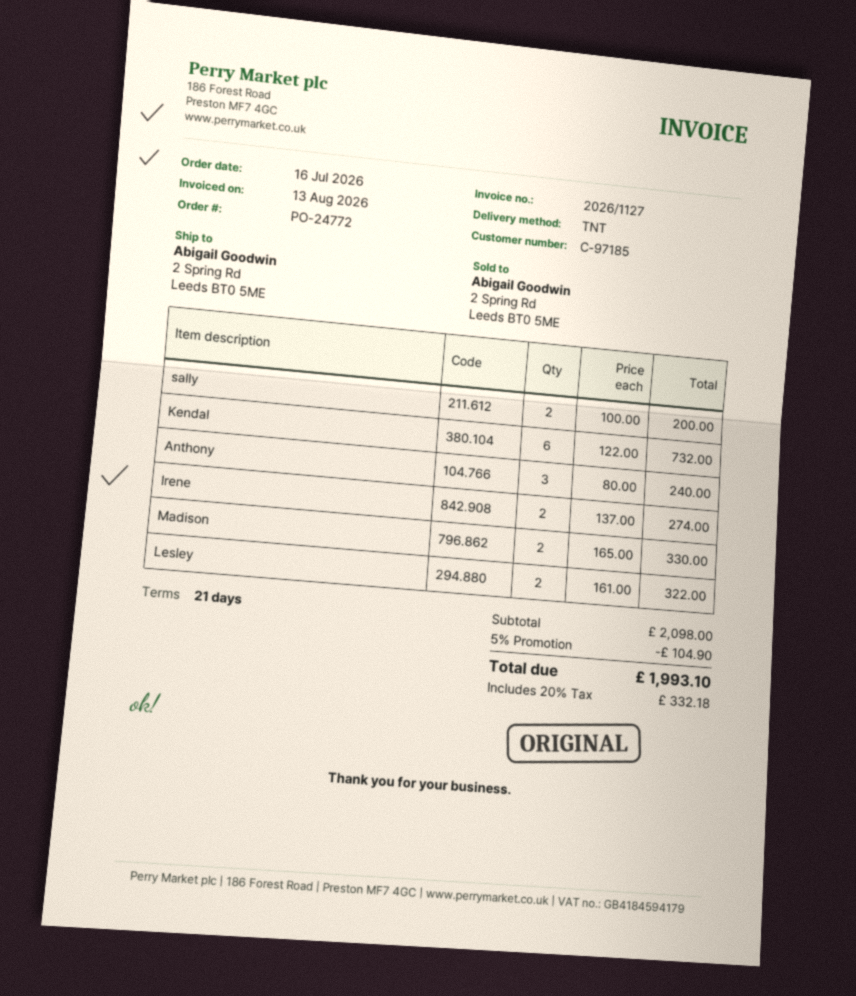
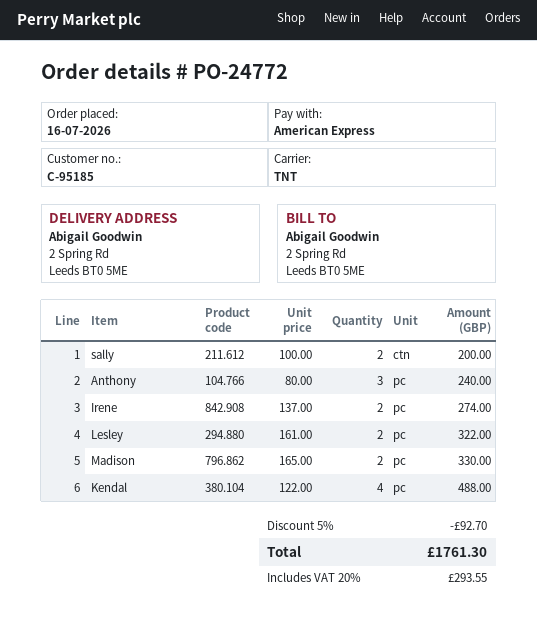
customer number: C-97185 -> C-95185
Kendal: 6 x 122.00 = 732.00 -> 4 x 122.00 = 488.00
discount: 5% = 104.90 -> 5% = 92.70
tax: 20% = 332.18 -> 20% = 293.55
total: 1993.10 -> 1761.30

